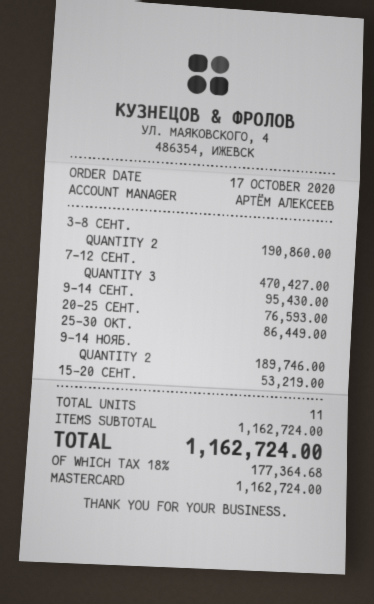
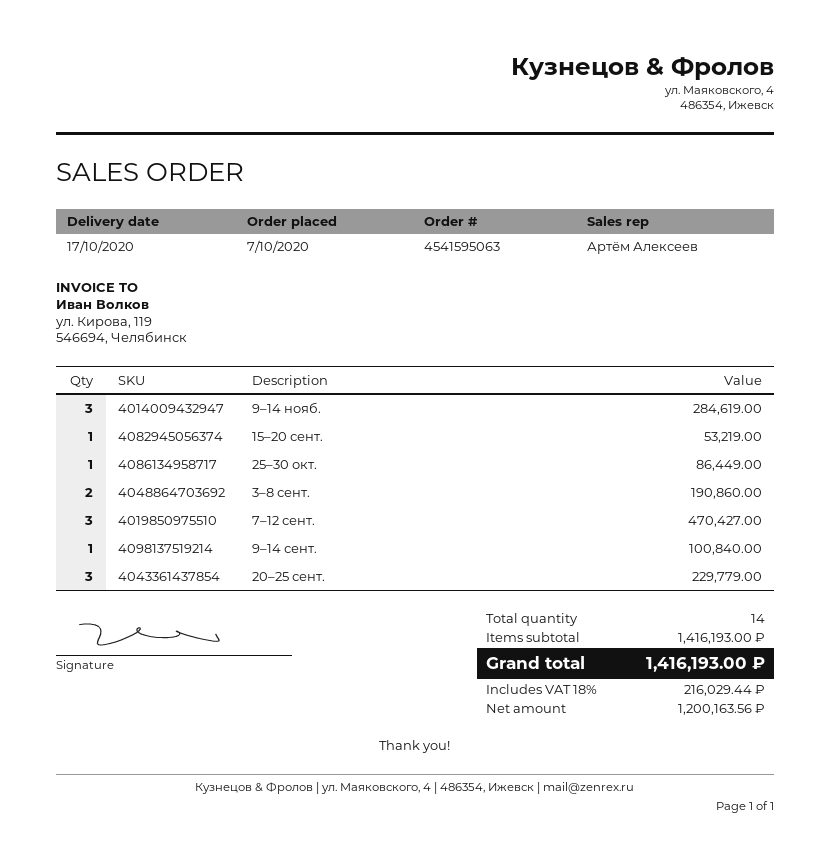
order date: 2020-10-17 -> 2020-10-07
9–14 СЕНТ.: 1 for 95430.00 -> 1 for 100840.00
20–25 СЕНТ.: 1 for 76593.00 -> 3 for 229779.00
9–14 НОЯБ.: 2 for 189746.00 -> 3 for 284619.00
total quantity: 11 -> 14
subtotal: 1162724.00 -> 1416193.00
tax: 18% = 177364.68 -> 18% = 216029.44
total: 1162724.00 -> 1416193.00

